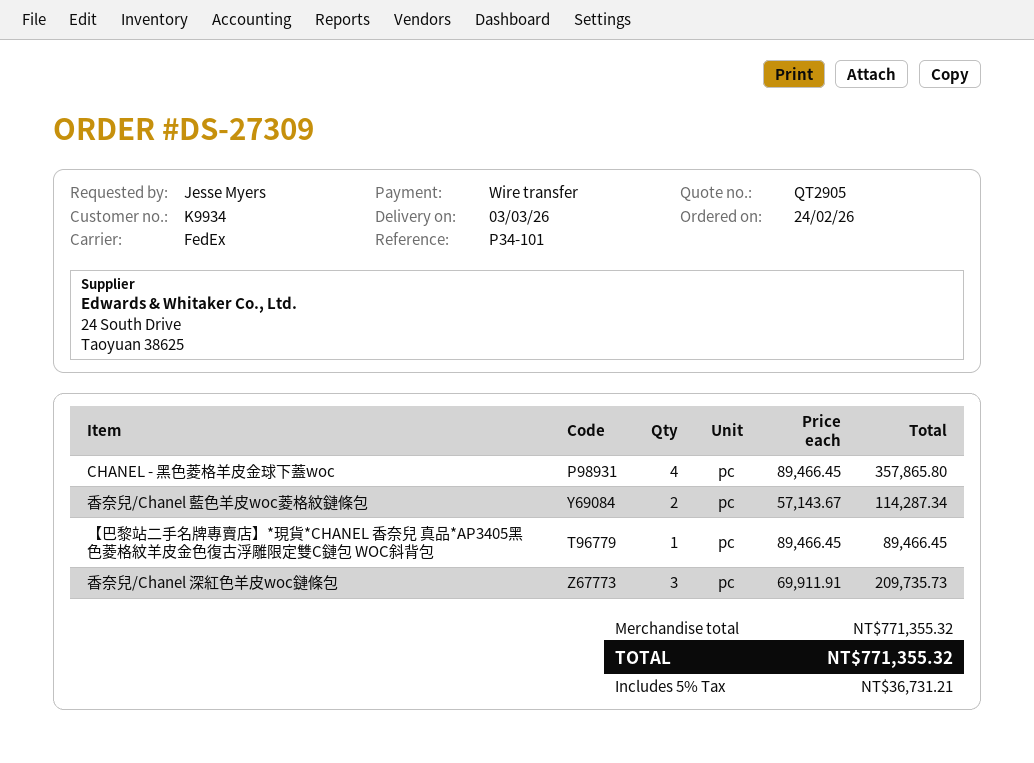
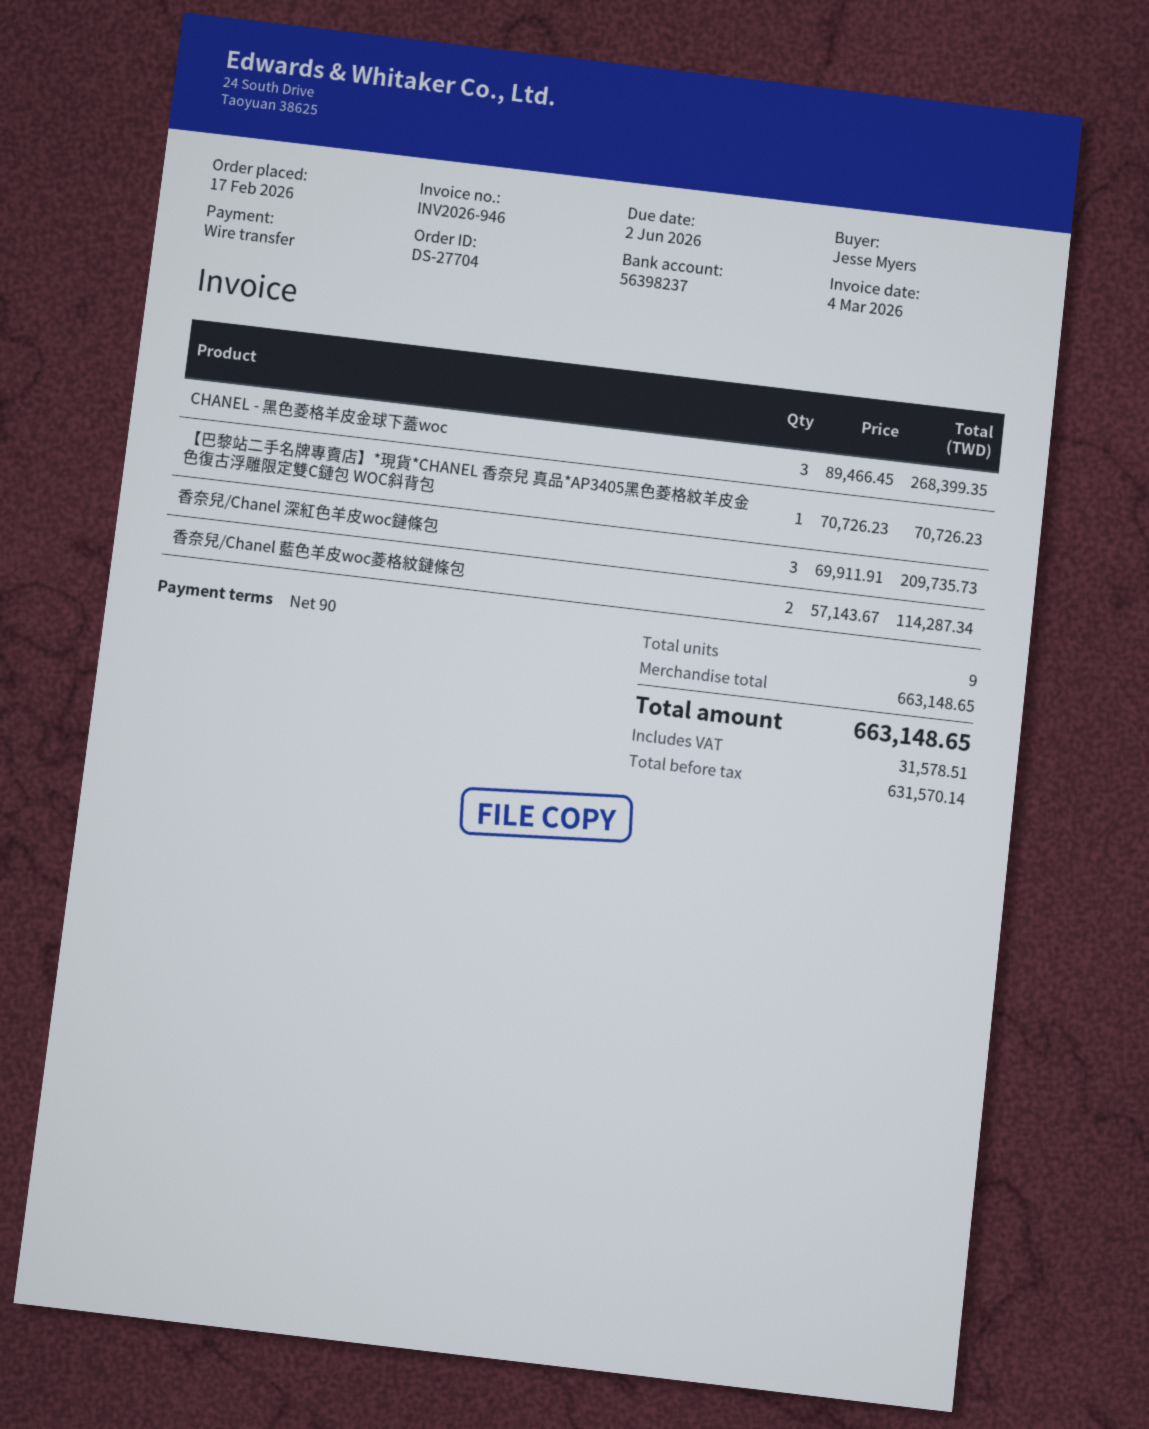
order number: DS-27309 -> DS-27704
order date: 2026-02-24 -> 2026-02-17
CHANEL - 黑色菱格羊皮金球下蓋woc: 4 x 89466.45 = 357865.80 -> 3 x 89466.45 = 268399.35
【巴黎站二手名牌專賣店】*現貨*CHANEL 香奈兒 真品*AP3405黑色菱格紋羊皮金色復古浮雕限定雙C鏈包 WOC斜背包: 1 x 89466.45 = 89466.45 -> 1 x 70726.23 = 70726.23
subtotal: 771355.32 -> 663148.65
tax: 36731.21 -> 31578.51
total: 771355.32 -> 663148.65

